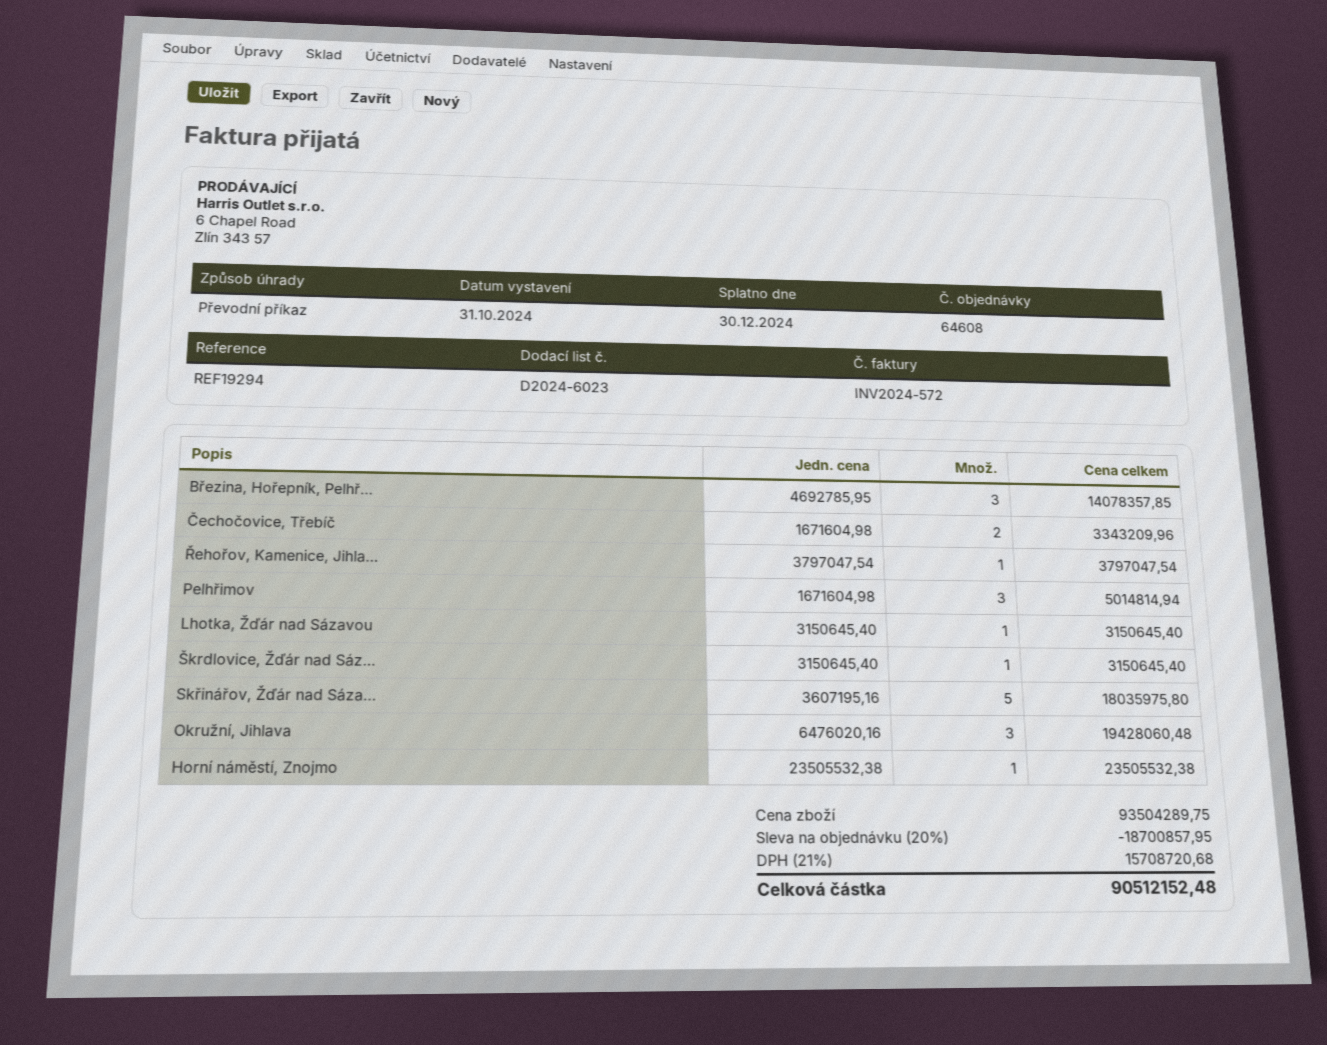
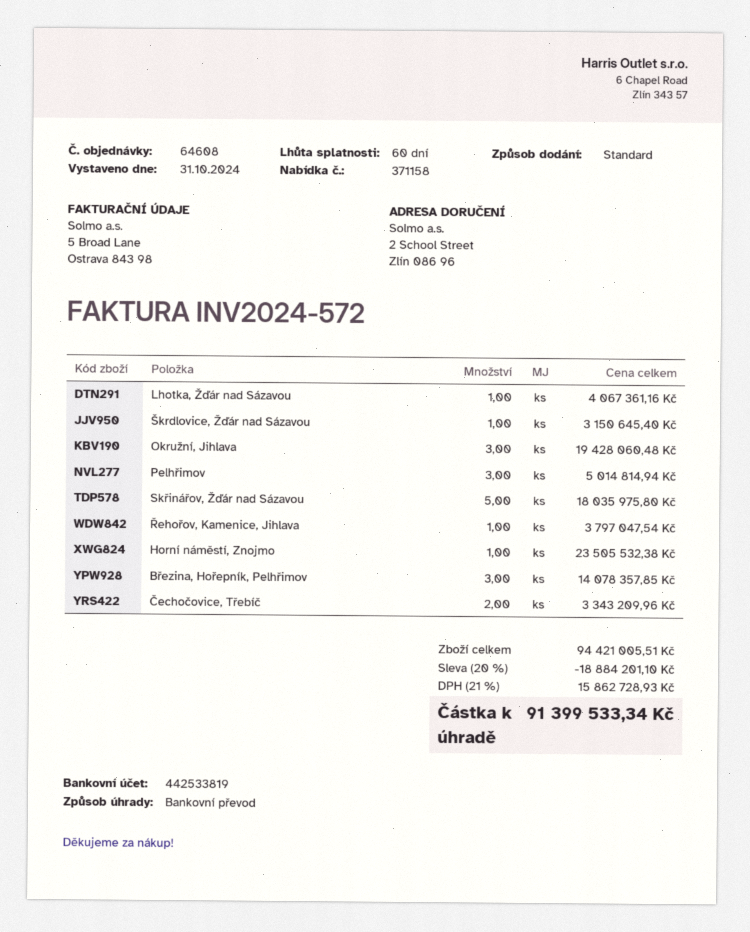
Lhotka, Žďár nad Sázavou: 1 for 3150645.40 -> 1 for 4067361.16
subtotal: 93504289.75 -> 94421005.51
discount: 20% = 18700857.95 -> 20% = 18884201.10
tax: 21% = 15708720.68 -> 21% = 15862728.93
total: 90512152.48 -> 91399533.34

